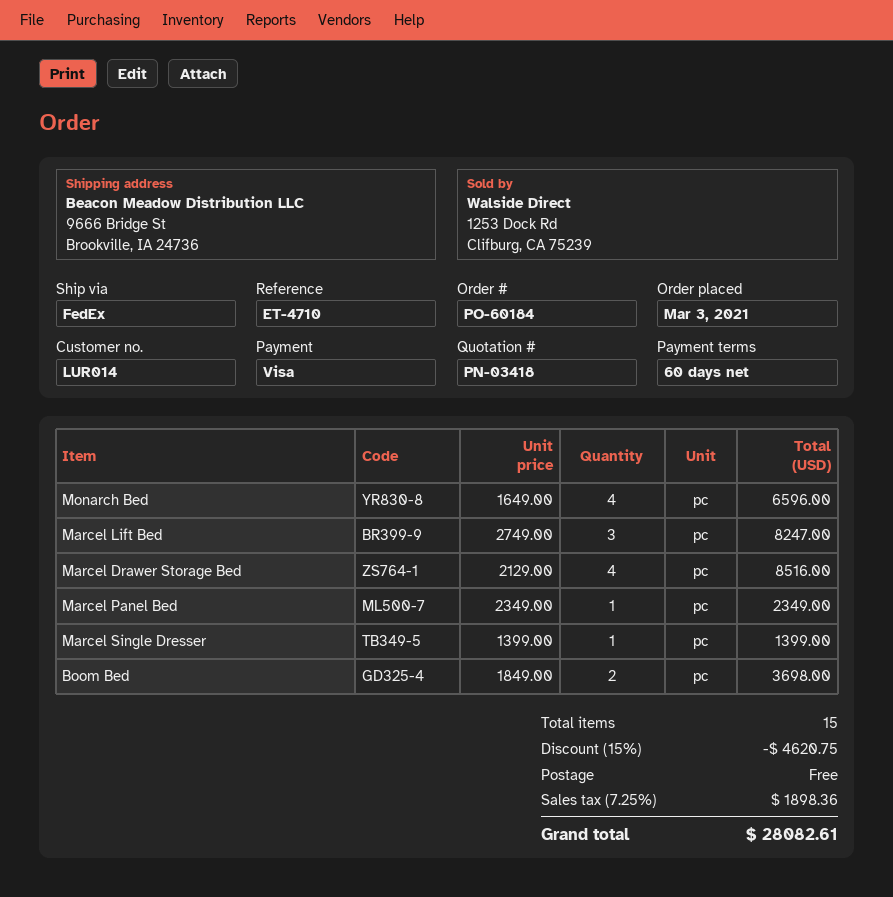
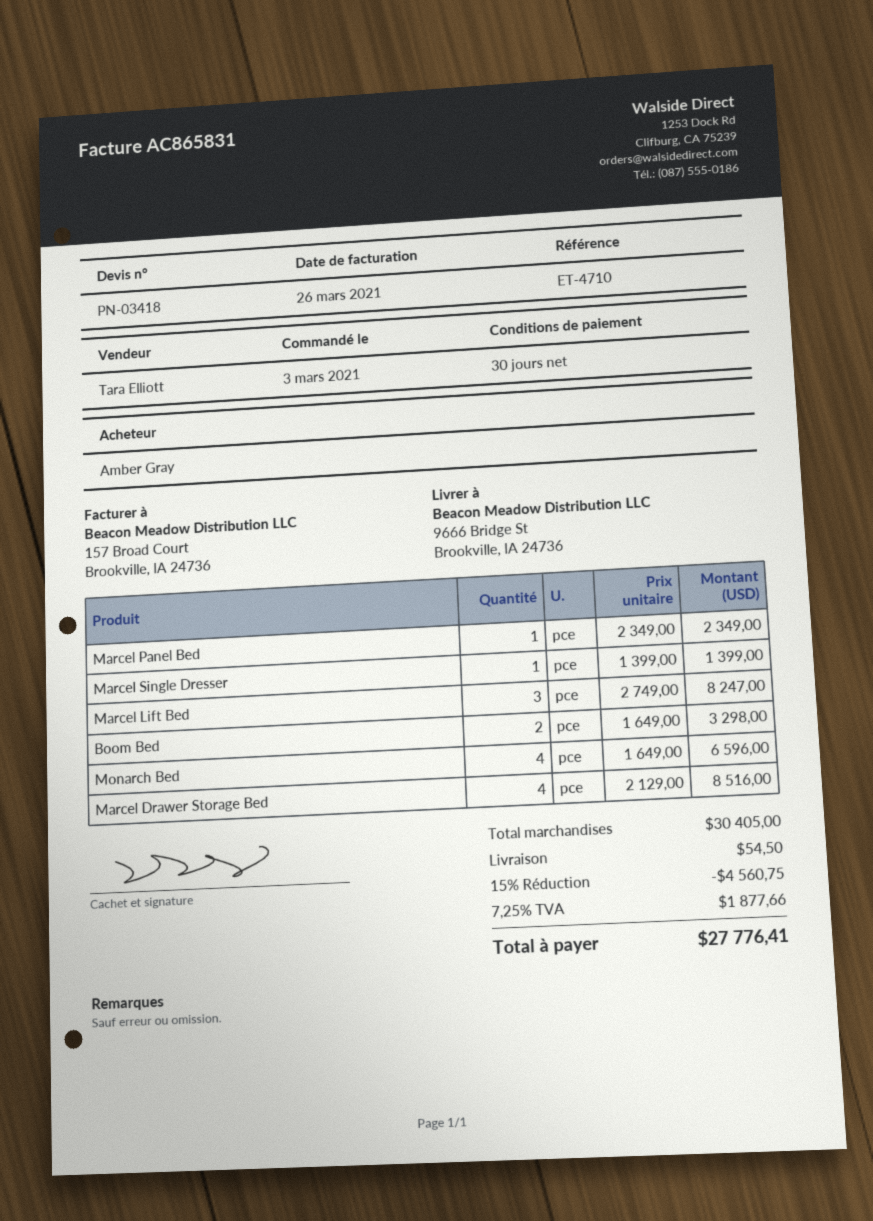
payment terms: 60 days -> 30 days
Boom Bed: 2 x 1849.00 = 3698.00 -> 2 x 1649.00 = 3298.00
discount: 15% = 4620.75 -> 15% = 4560.75
shipping: 0.00 -> 54.50
tax: 7.25% = 1898.36 -> 7.25% = 1877.66
total: 28082.61 -> 27776.41

